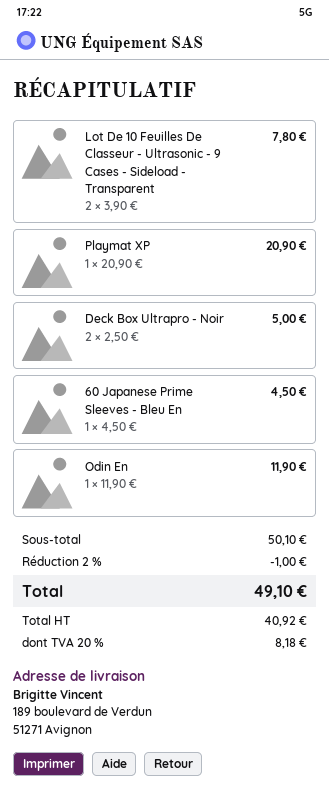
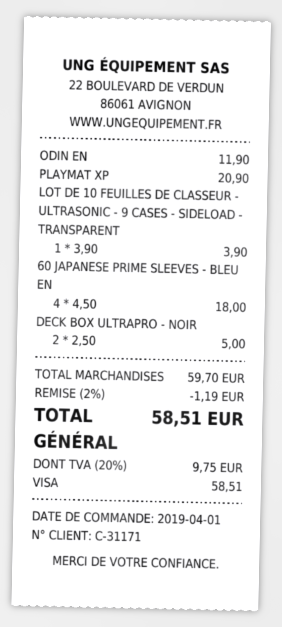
Lot De 10 Feuilles De Classeur - Ultrasonic - 9 Cases - Sideload - Transparent: 2 x 3.90 = 7.80 -> 1 x 3.90 = 3.90
60 Japanese Prime Sleeves - Bleu En: 1 x 4.50 = 4.50 -> 4 x 4.50 = 18.00
subtotal: 50.10 -> 59.70
discount: 2% = 1.00 -> 2% = 1.19
tax: 20% = 8.18 -> 20% = 9.75
total: 49.10 -> 58.51

